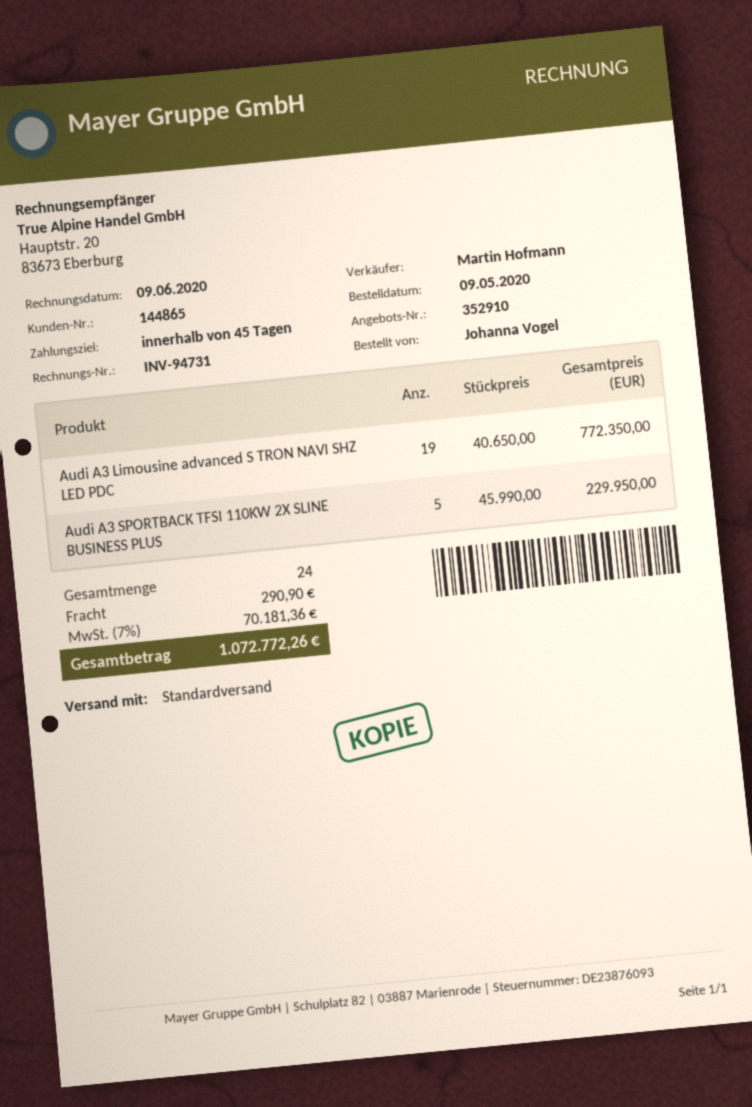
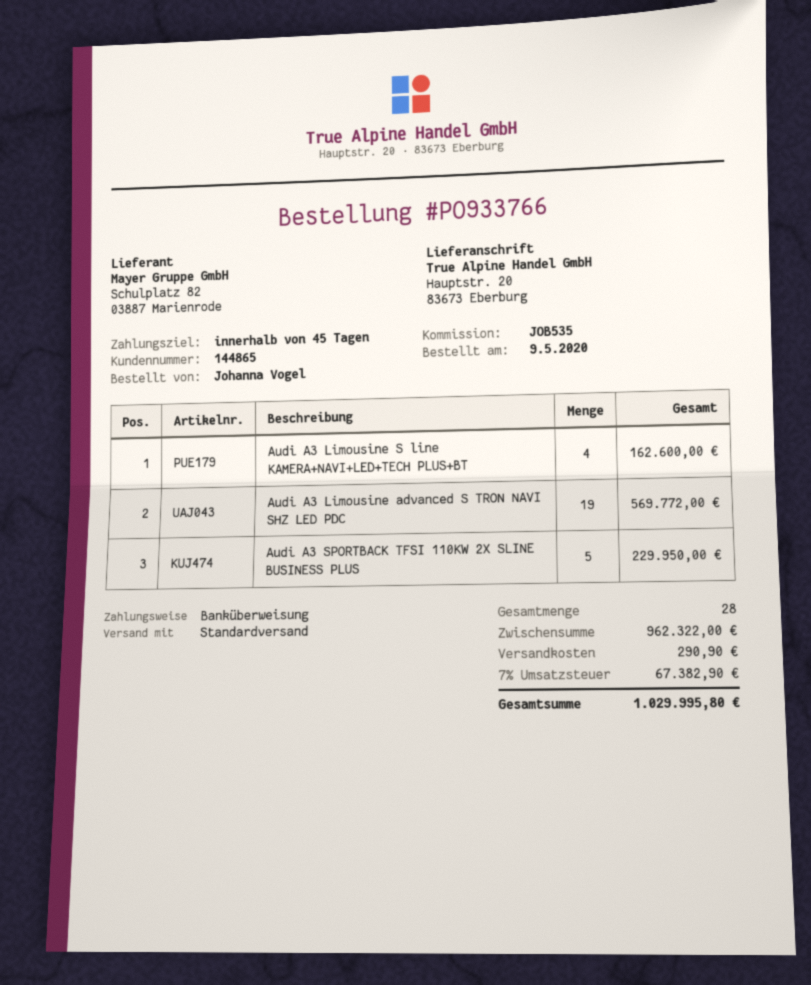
Audi A3 Limousine advanced S TRON NAVI SHZ LED PDC: 19 for 772350.00 -> 19 for 569772.00
Audi A3 Limousine S line KAMERA+NAVI+LED+TECH PLUS+BT: none -> 4 for 162600.00
total quantity: 24 -> 28
tax: 7% = 70181.36 -> 7% = 67382.90
total: 1072772.26 -> 1029995.80

